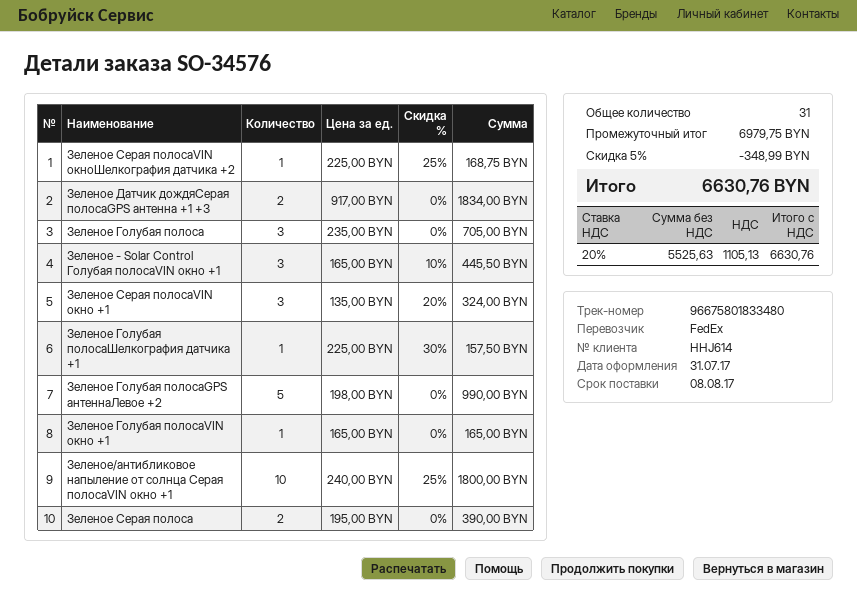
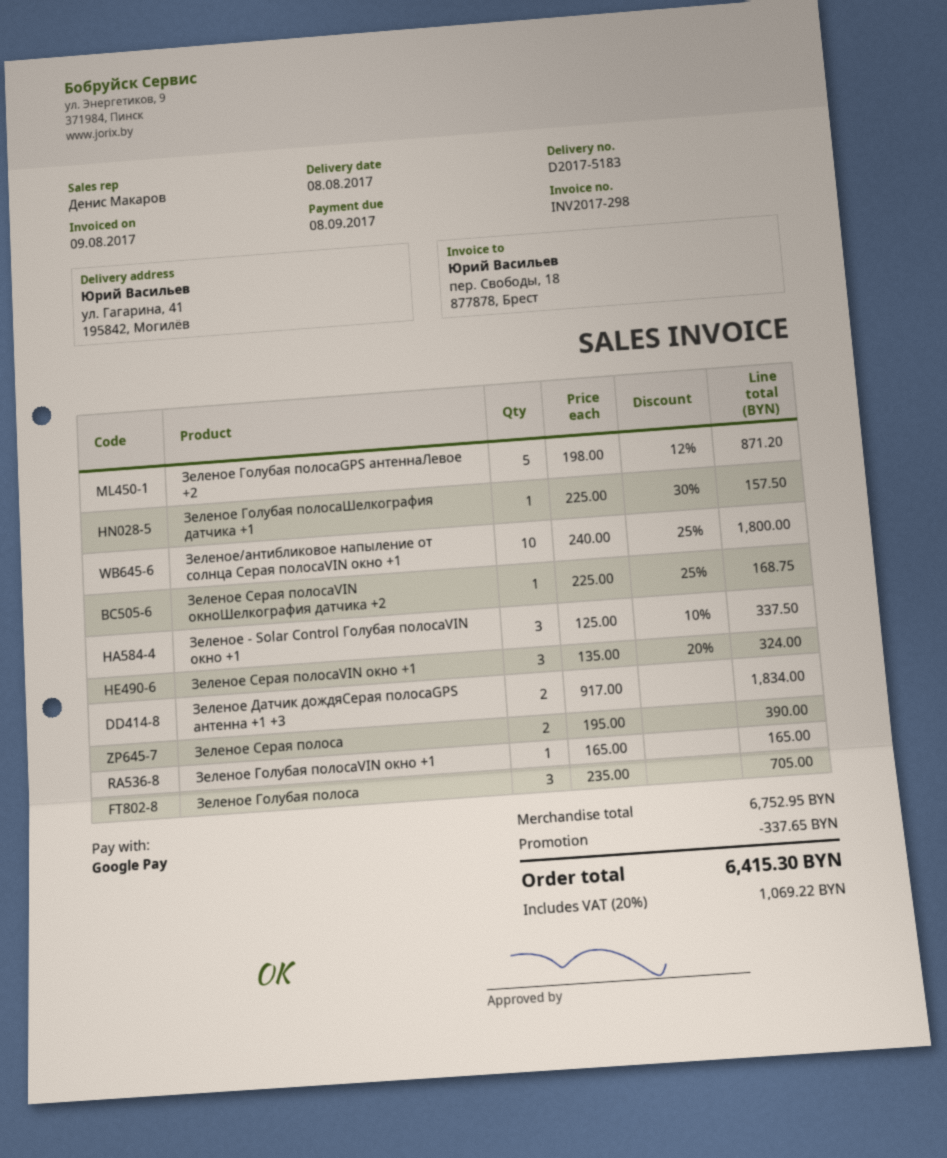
Зеленое - Solar Control Голубая полосаVIN окно +1: 3 x 165.00 - 10% = 445.50 -> 3 x 125.00 - 10% = 337.50
Зеленое Голубая полосаGPS антеннаЛевое +2: 5 x 198.00 = 990.00 -> 5 x 198.00 - 12% = 871.20
subtotal: 6979.75 -> 6752.95
discount: 348.99 -> 337.65
tax: 20% = 1105.13 -> 20% = 1069.22
total: 6630.76 -> 6415.30

